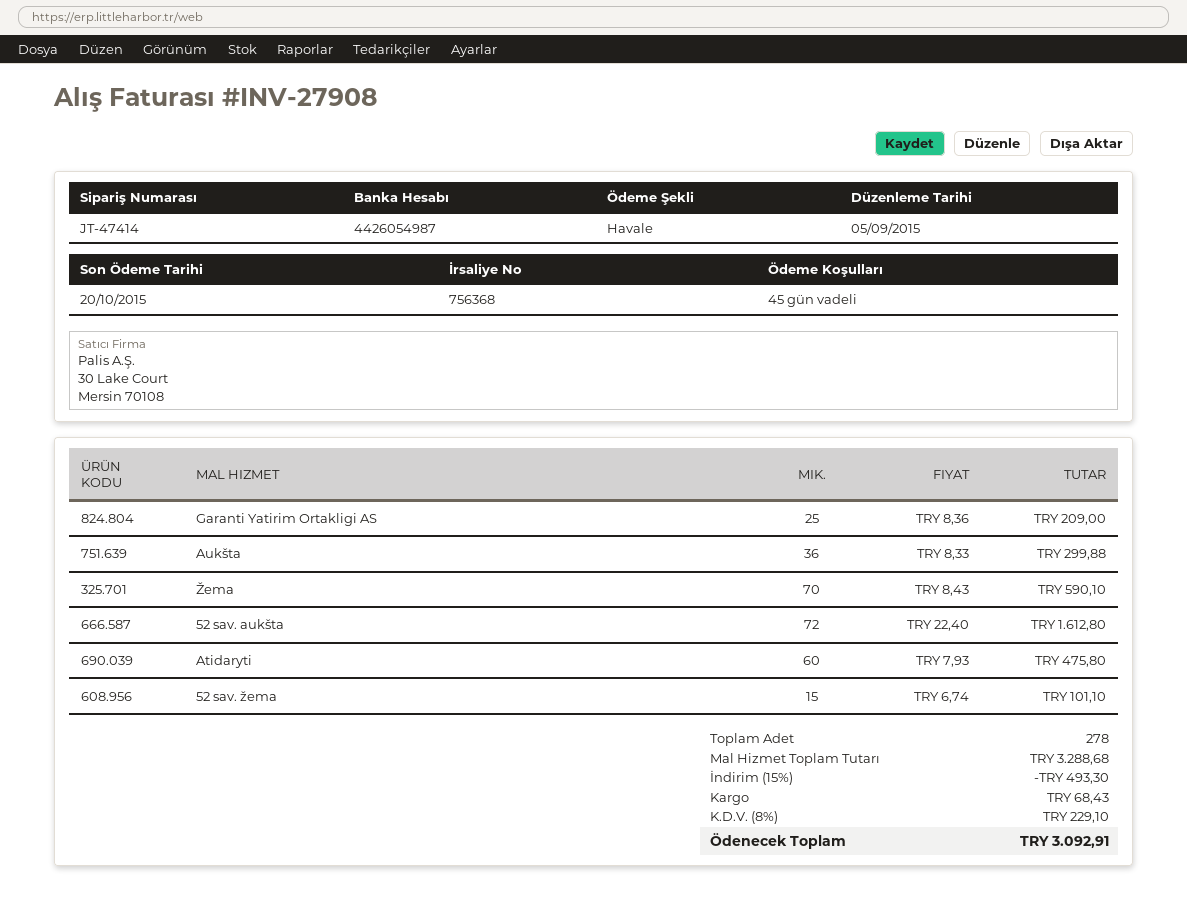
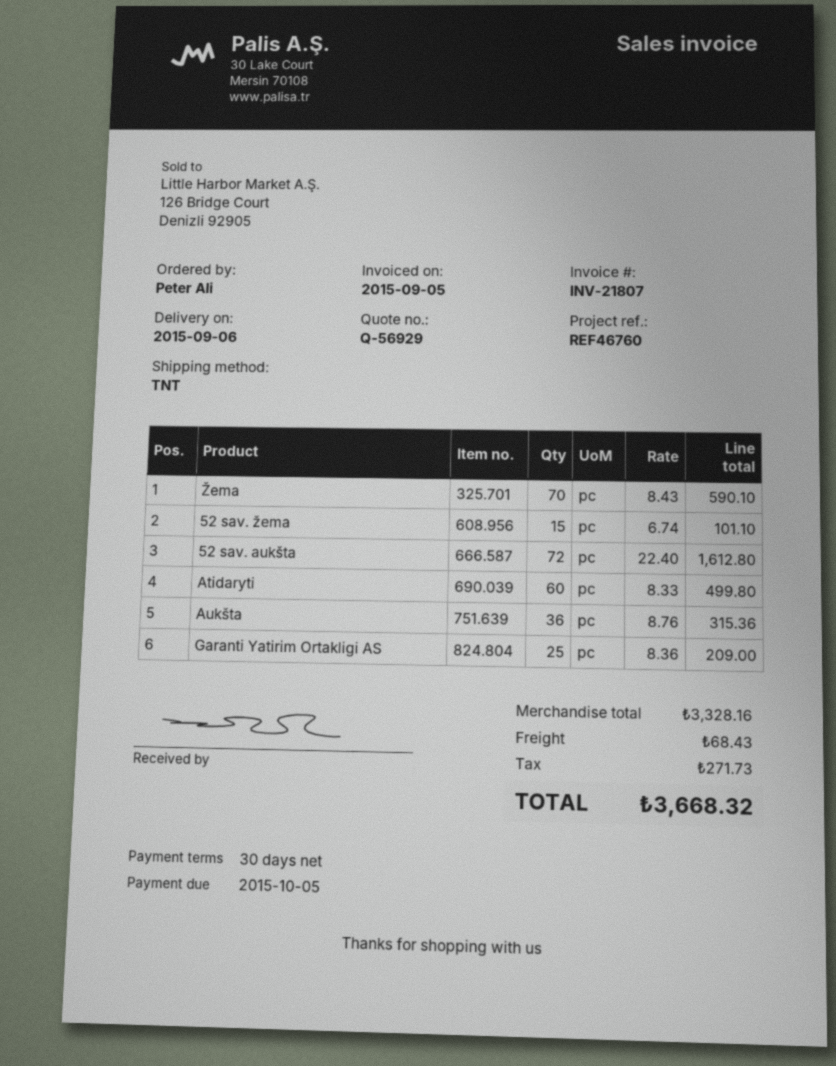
invoice number: INV-27908 -> INV-21807
payment terms: 45 days -> 30 days
due date: 2015-10-20 -> 2015-10-05
Aukšta: 36 x 8.33 = 299.88 -> 36 x 8.76 = 315.36
Atidaryti: 60 x 7.93 = 475.80 -> 60 x 8.33 = 499.80
subtotal: 3288.68 -> 3328.16
discount: 15% = 493.30 -> none
tax: 229.10 -> 271.73
total: 3092.91 -> 3668.32

